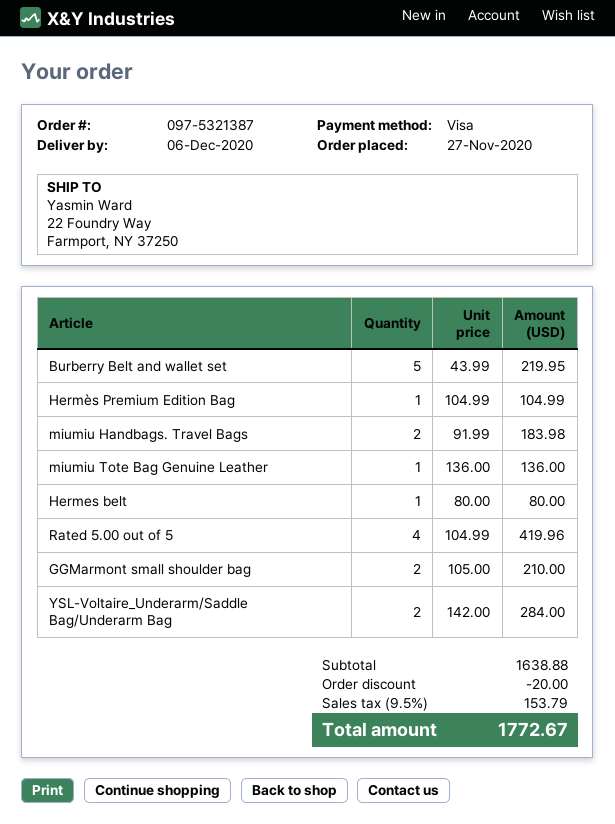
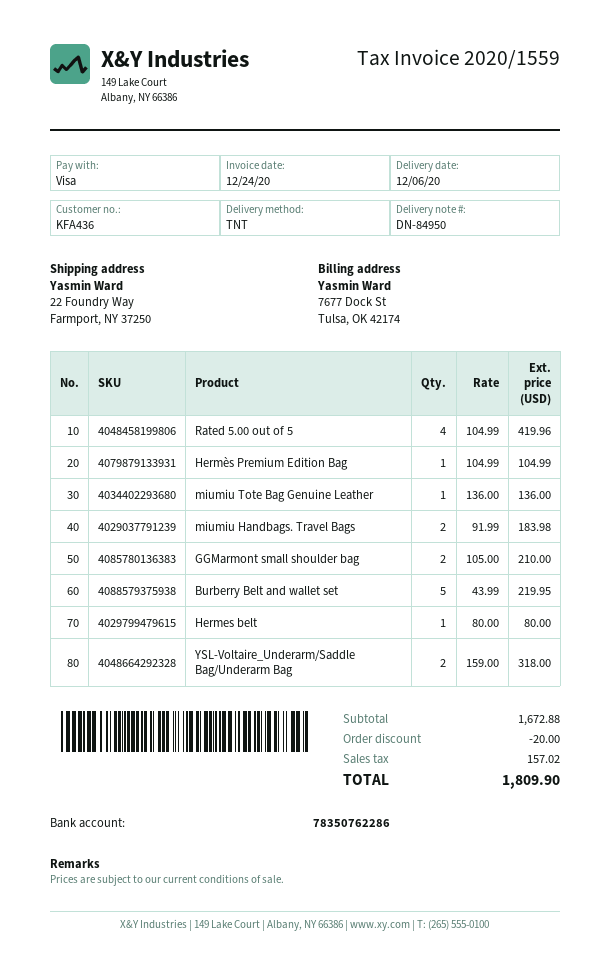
YSL-Voltaire_Underarm/Saddle Bag/Underarm Bag: 2 x 142.00 = 284.00 -> 2 x 159.00 = 318.00
subtotal: 1638.88 -> 1672.88
tax: 153.79 -> 157.02
total: 1772.67 -> 1809.90

